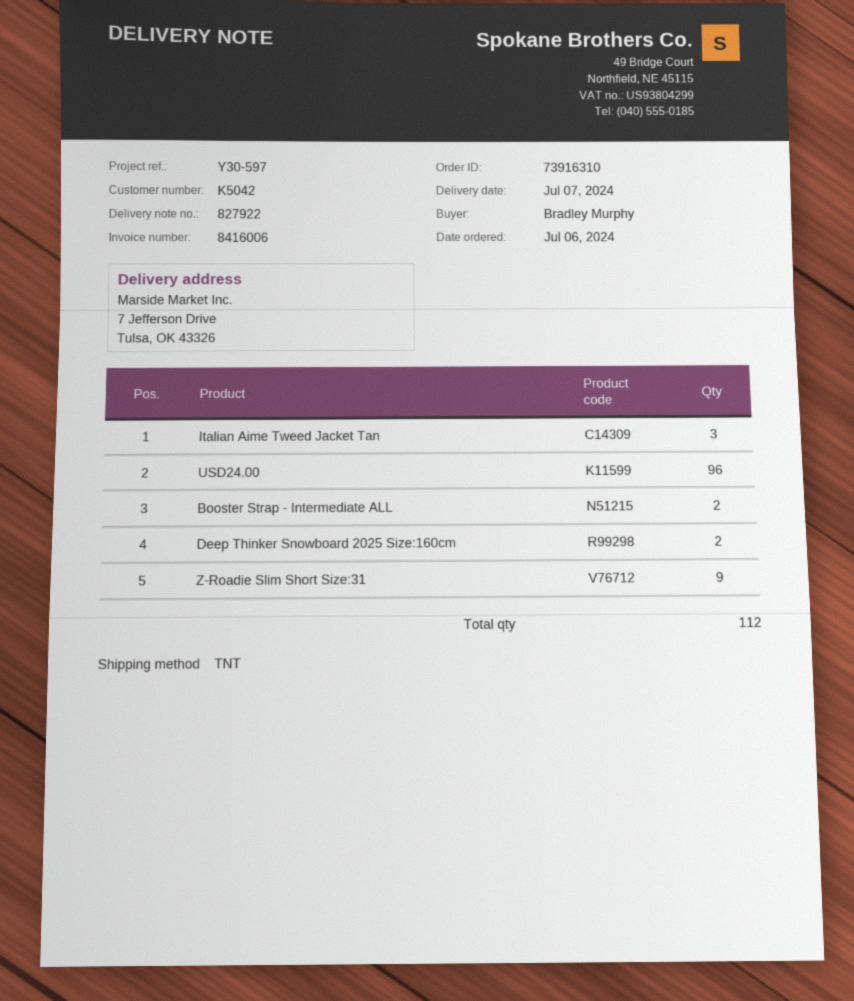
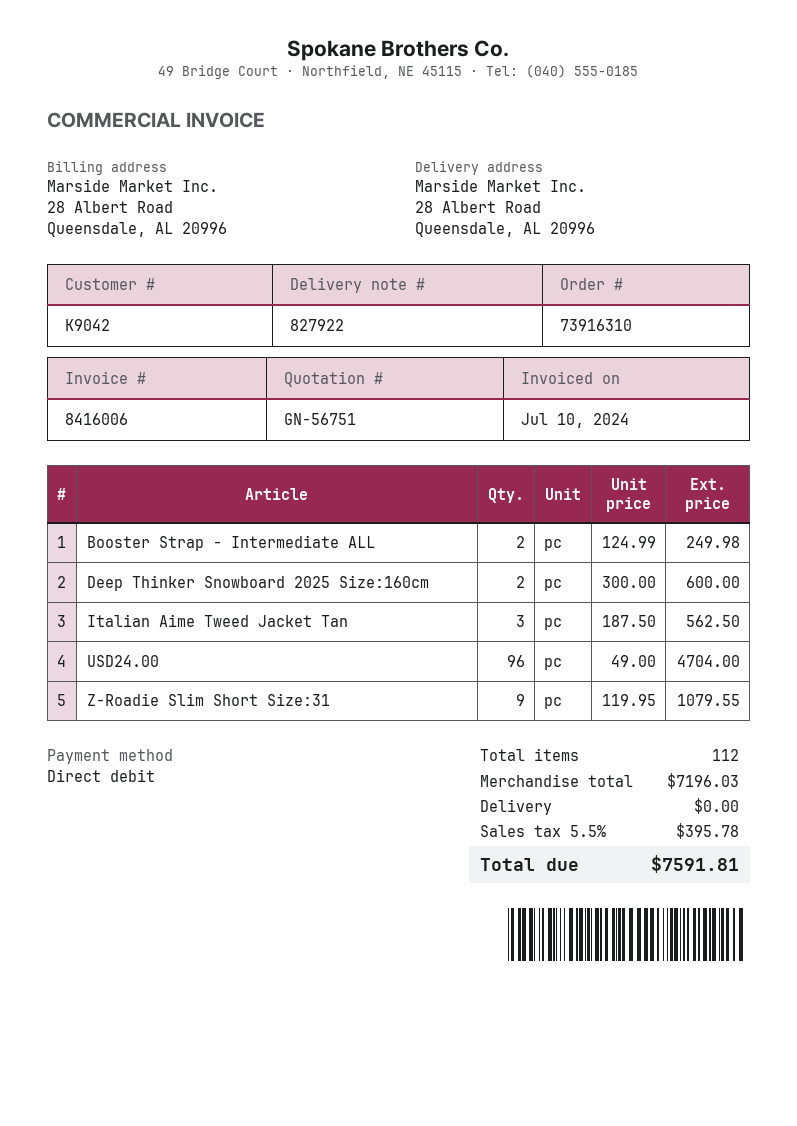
customer number: K5042 -> K9042
ship to: 7 Jefferson Drive, Tulsa, OK 43326 -> 28 Albert Road, Queensdale, AL 20996

